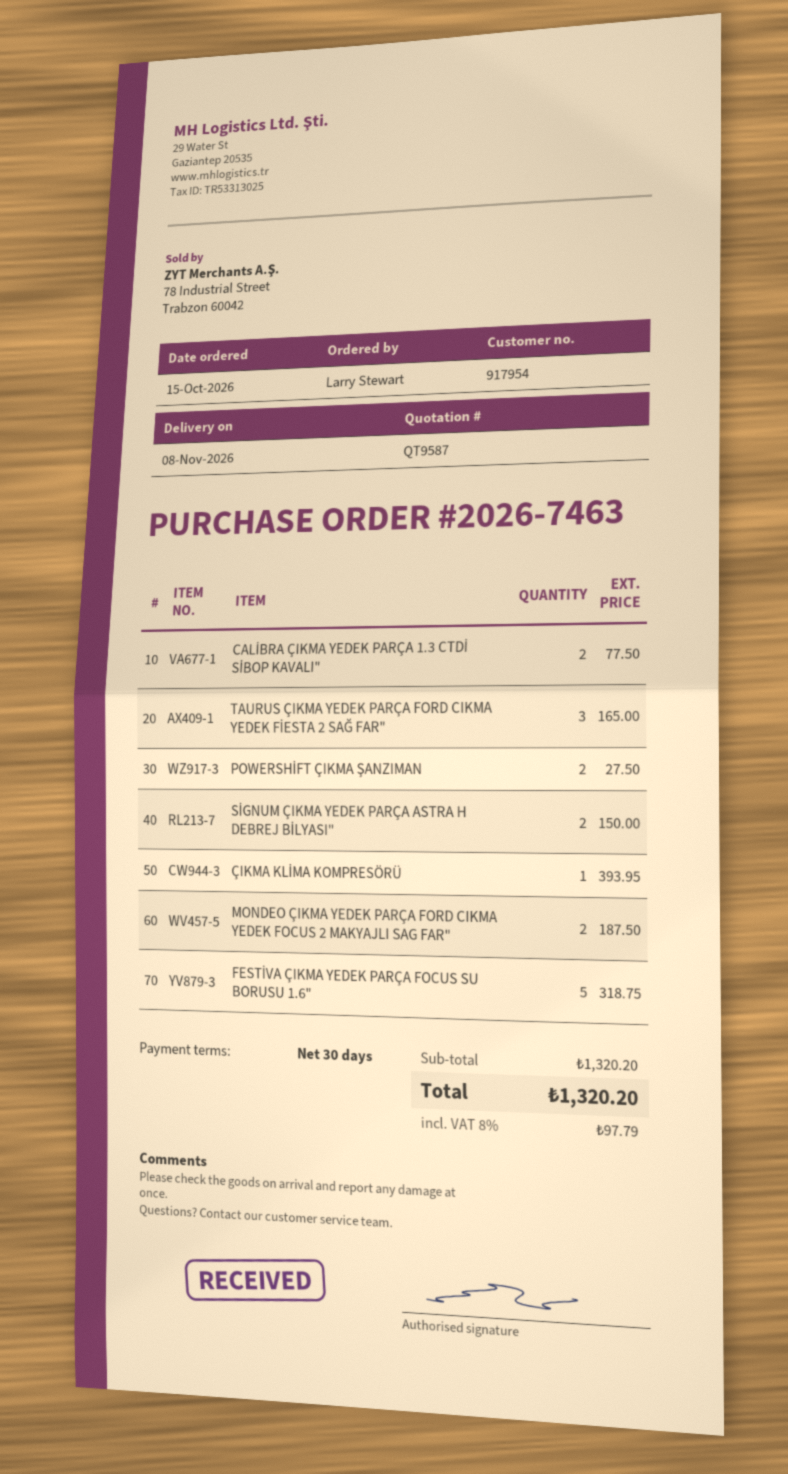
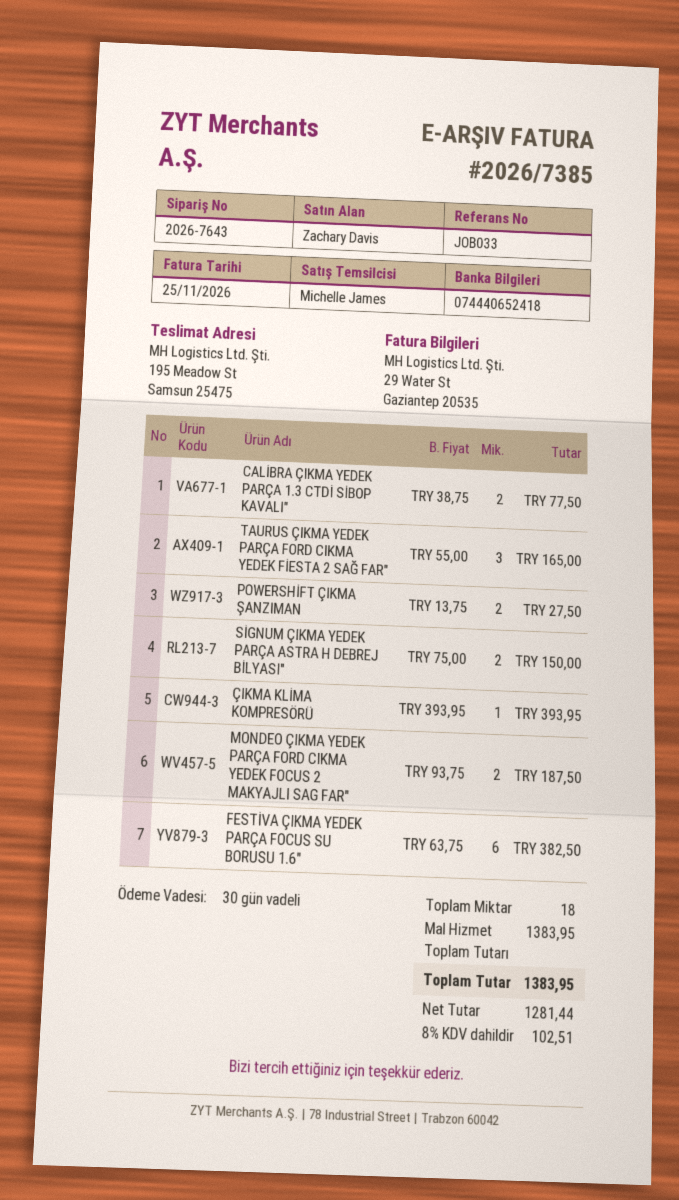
order number: 2026-7463 -> 2026-7643
ordered by: Larry Stewart -> Zachary Davis
FESTİVA ÇIKMA YEDEK PARÇA FOCUS SU BORUSU 1.6": 5 for 318.75 -> 6 for 382.50
subtotal: 1320.20 -> 1383.95
tax: 8% = 97.79 -> 8% = 102.51
total: 1320.20 -> 1383.95

